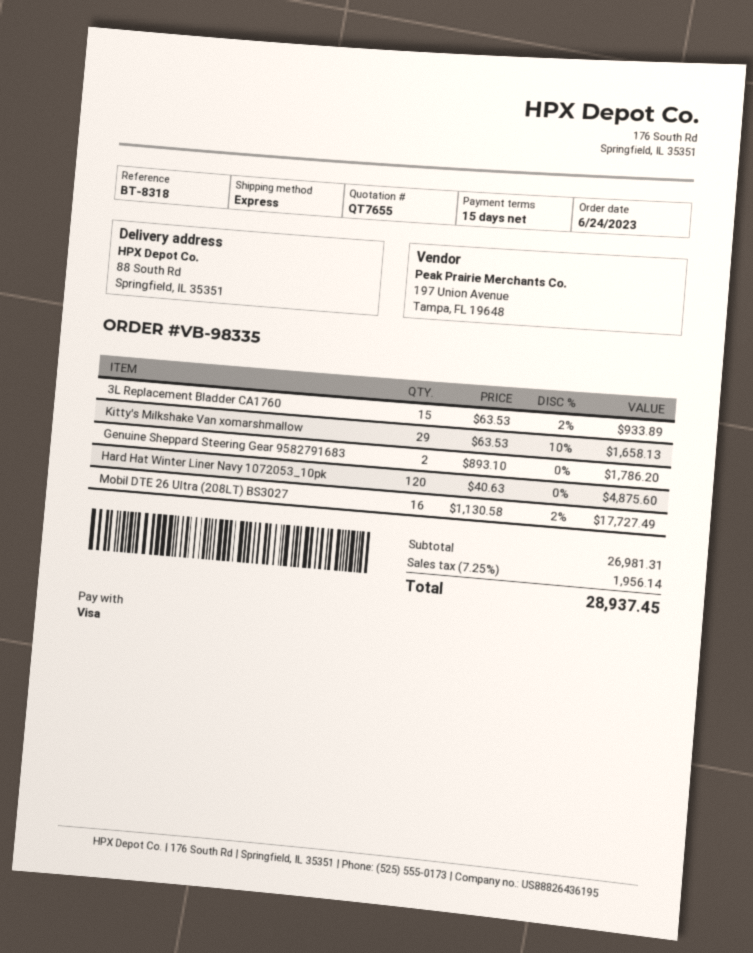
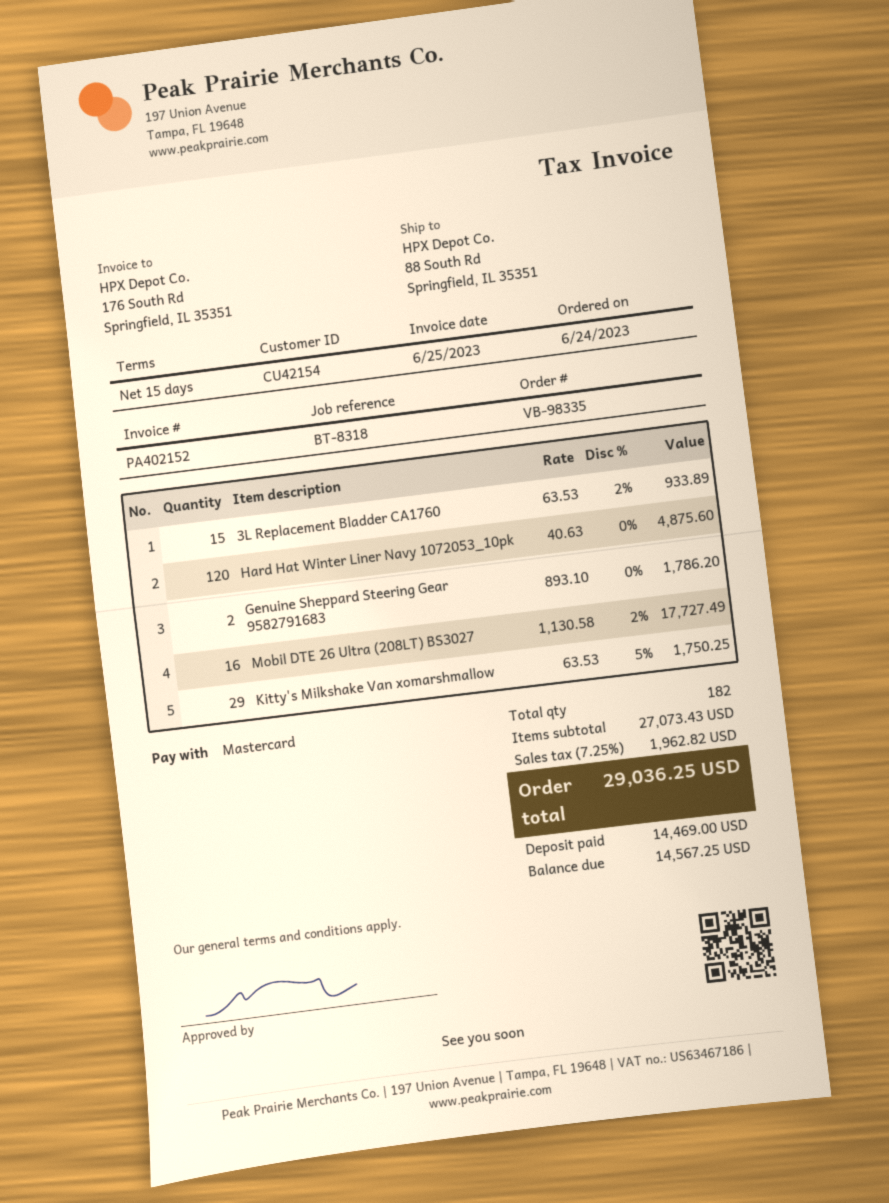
payment method: Visa -> Mastercard
Kitty's Milkshake Van xomarshmallow: 29 x 63.53 - 10% = 1658.13 -> 29 x 63.53 - 5% = 1750.25
subtotal: 26981.31 -> 27073.43
tax: 7.25% = 1956.14 -> 7.25% = 1962.82
total: 28937.45 -> 29036.25

